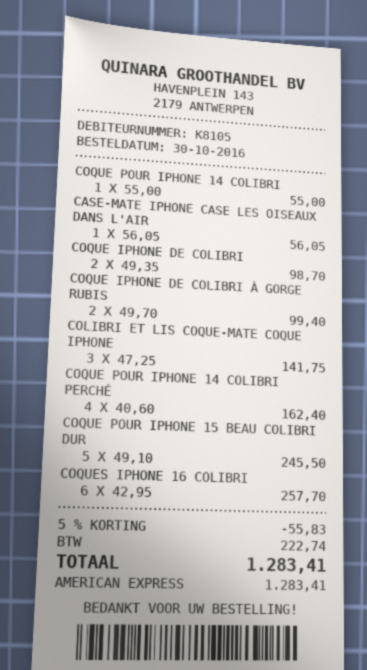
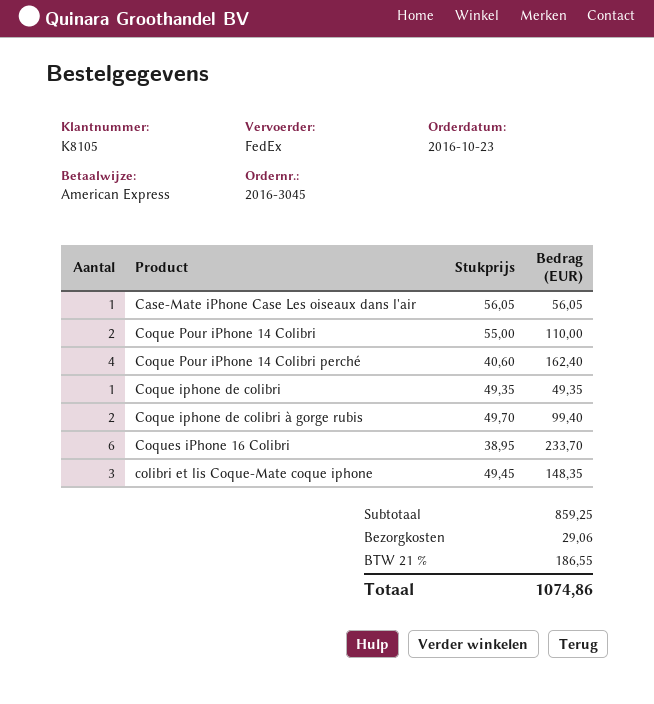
order date: 2016-10-30 -> 2016-10-23
COQUE POUR IPHONE 14 COLIBRI: 1 x 55.00 = 55.00 -> 2 x 55.00 = 110.00
COQUE IPHONE DE COLIBRI: 2 x 49.35 = 98.70 -> 1 x 49.35 = 49.35
COLIBRI ET LIS COQUE-MATE COQUE IPHONE: 3 x 47.25 = 141.75 -> 3 x 49.45 = 148.35
COQUE POUR IPHONE 15 BEAU COLIBRI DUR: 5 x 49.10 = 245.50 -> none
COQUES IPHONE 16 COLIBRI: 6 x 42.95 = 257.70 -> 6 x 38.95 = 233.70
discount: 5% = 55.83 -> none
shipping: none -> 29.06
tax: 222.74 -> 186.55
total: 1283.41 -> 1074.86

